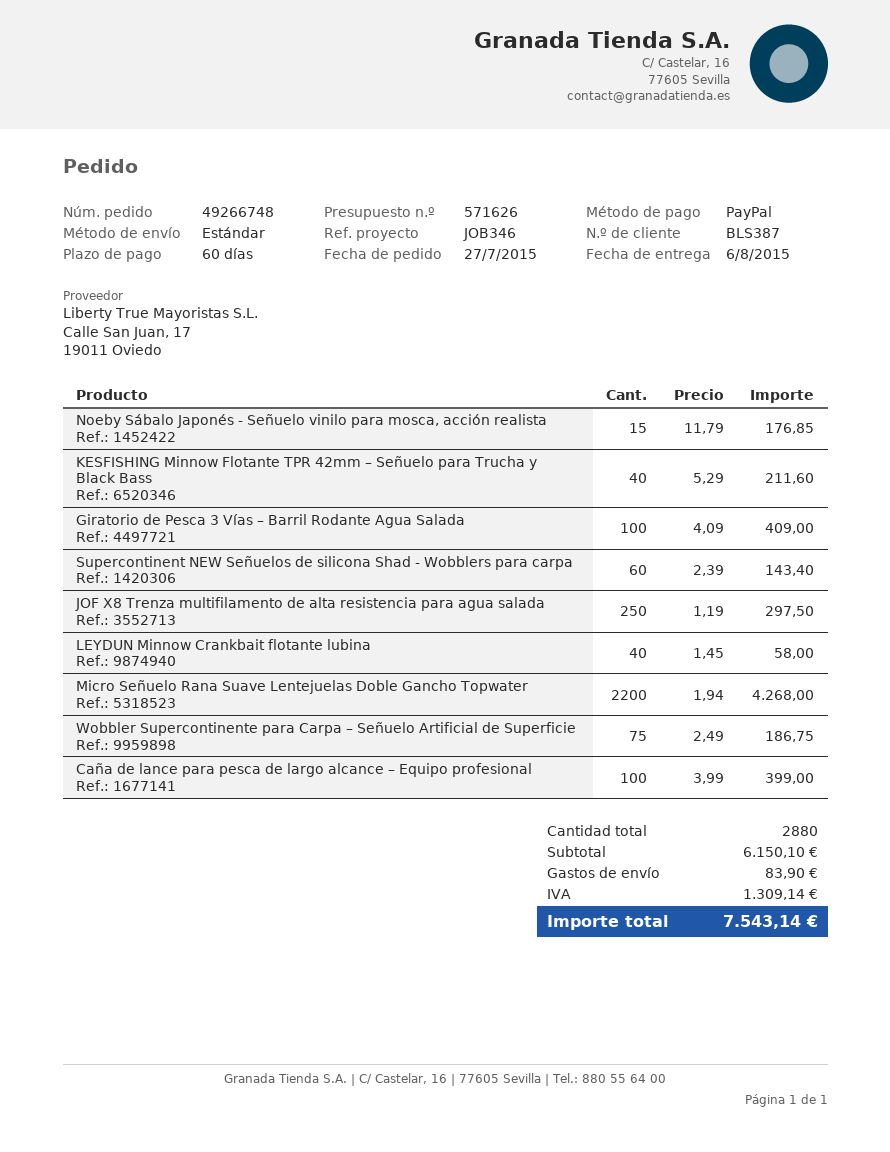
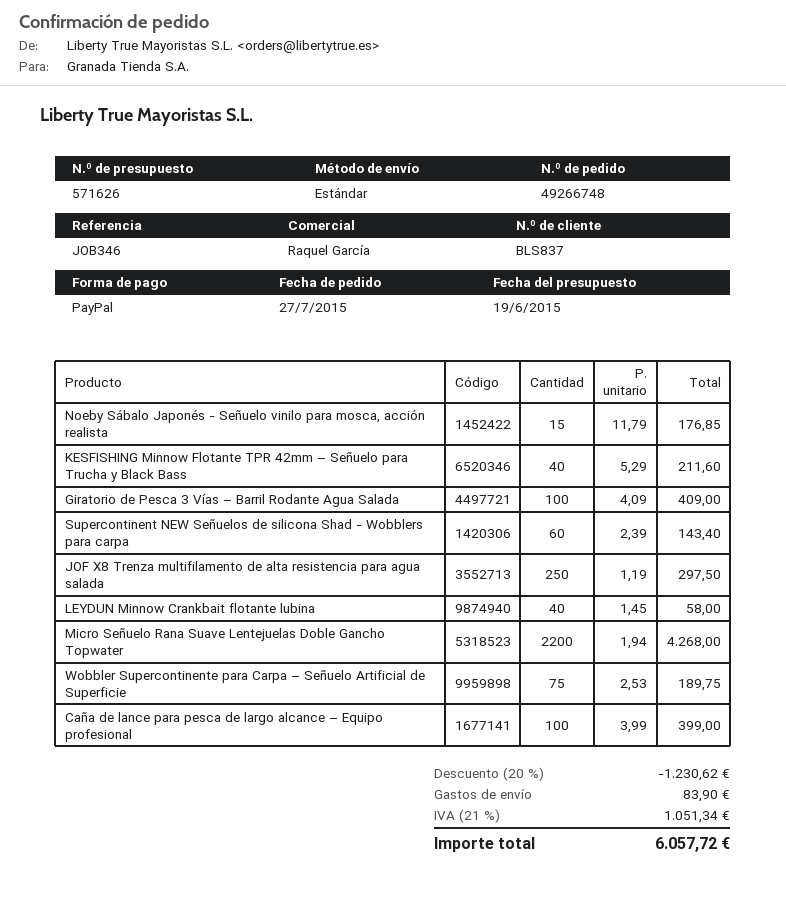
customer number: BLS387 -> BLS837
Wobbler Supercontinente para Carpa – Señuelo Artificial de Superficie: 75 x 2.49 = 186.75 -> 75 x 2.53 = 189.75
discount: none -> 20% = 1230.62
tax: 1309.14 -> 1051.34
total: 7543.14 -> 6057.72

